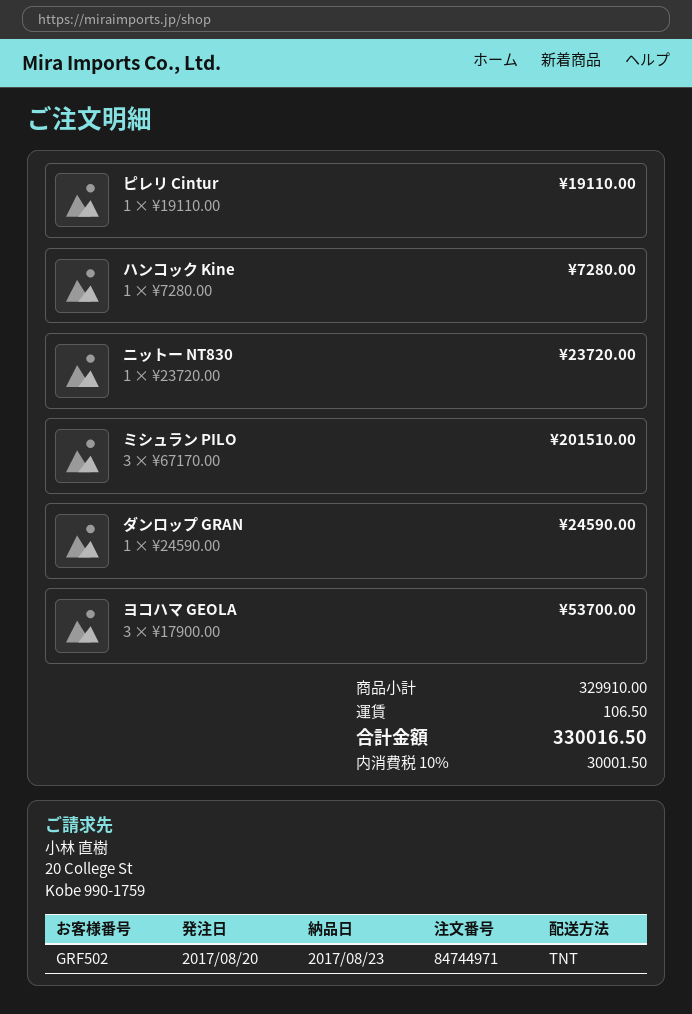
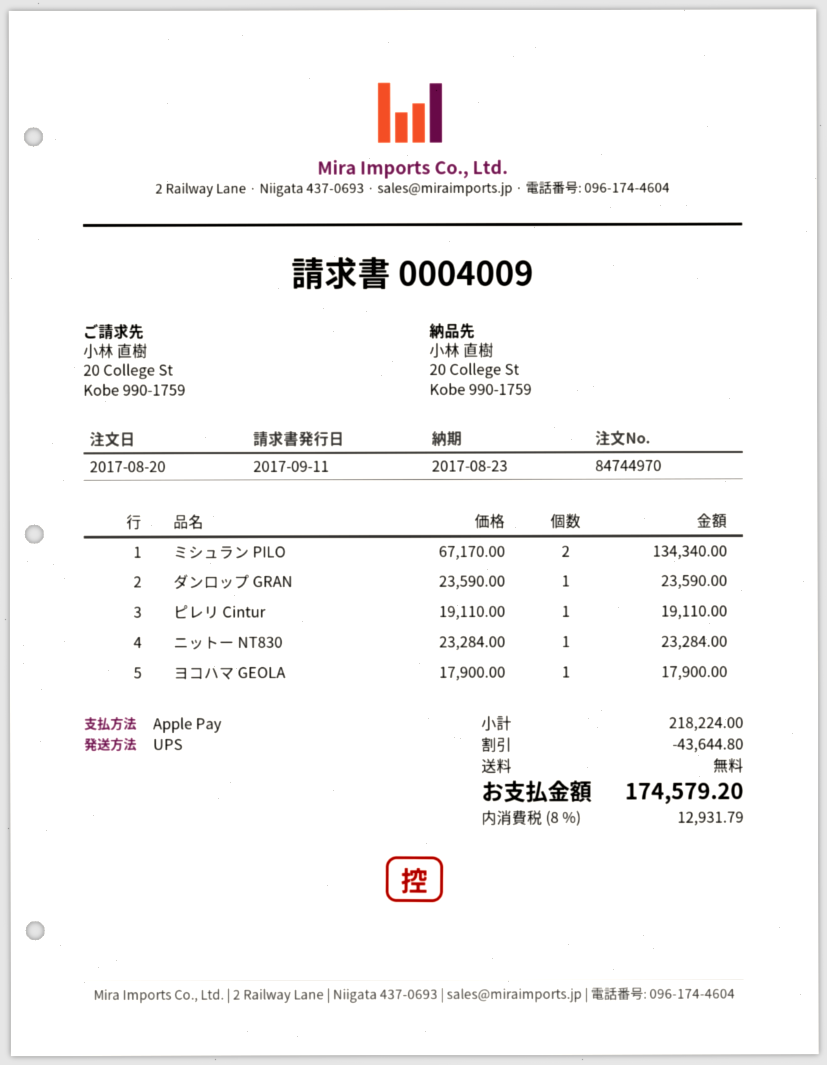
order number: 84744971 -> 84744970
shipping method: TNT -> UPS
ハンコック Kine: 1 x 7280.00 = 7280.00 -> none
ニットー NT830: 1 x 23720.00 = 23720.00 -> 1 x 23284.00 = 23284.00
ミシュラン PILO: 3 x 67170.00 = 201510.00 -> 2 x 67170.00 = 134340.00
ダンロップ GRAN: 1 x 24590.00 = 24590.00 -> 1 x 23590.00 = 23590.00
ヨコハマ GEOLA: 3 x 17900.00 = 53700.00 -> 1 x 17900.00 = 17900.00
subtotal: 329910.00 -> 218224.00
discount: none -> 43644.80
shipping: 106.50 -> 0.00
tax: 10% = 30001.50 -> 8% = 12931.79
total: 330016.50 -> 174579.20

